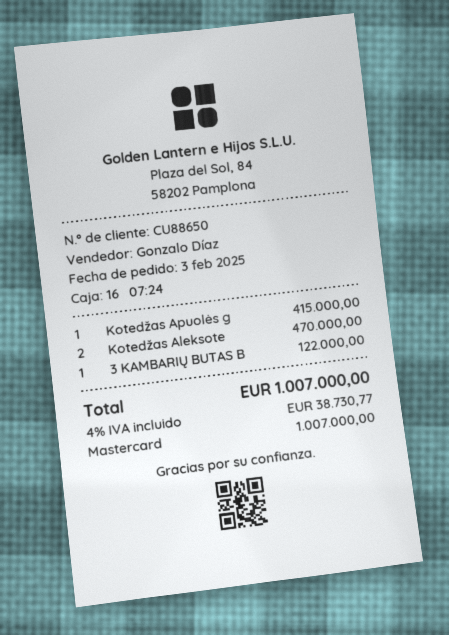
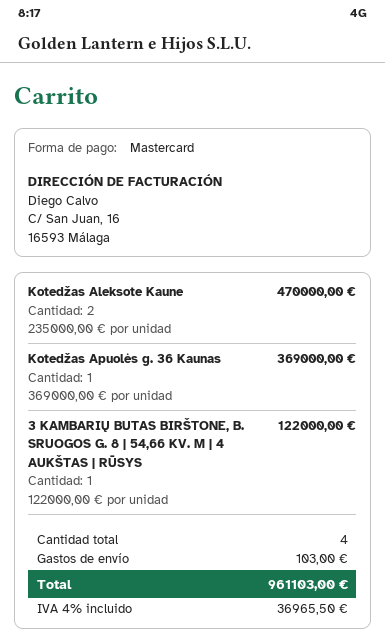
Kotedžas Apuolės g: 1 for 415000.00 -> 1 for 369000.00
shipping: none -> 103.00
tax: 4% = 38730.77 -> 4% = 36965.50
total: 1007000.00 -> 961103.00

